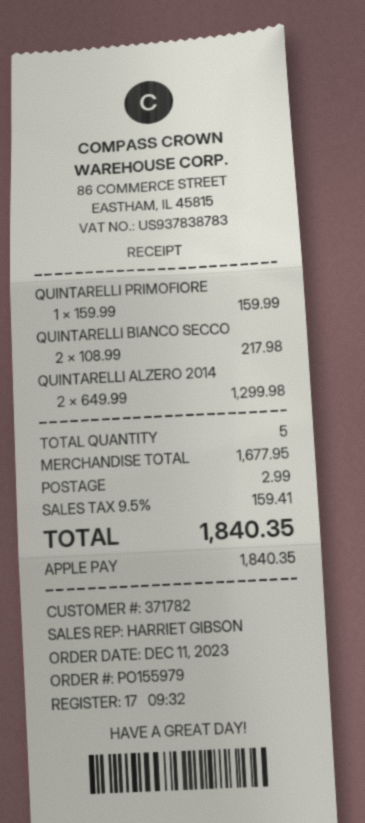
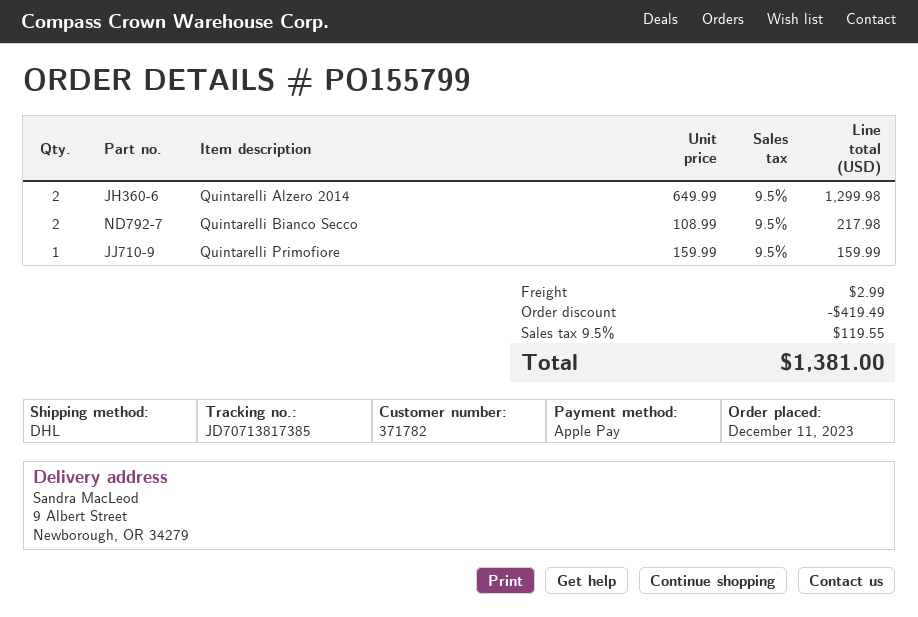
order number: PO155979 -> PO155799
discount: none -> 419.49
tax: 9.5% = 159.41 -> 9.5% = 119.55
total: 1840.35 -> 1381.00

